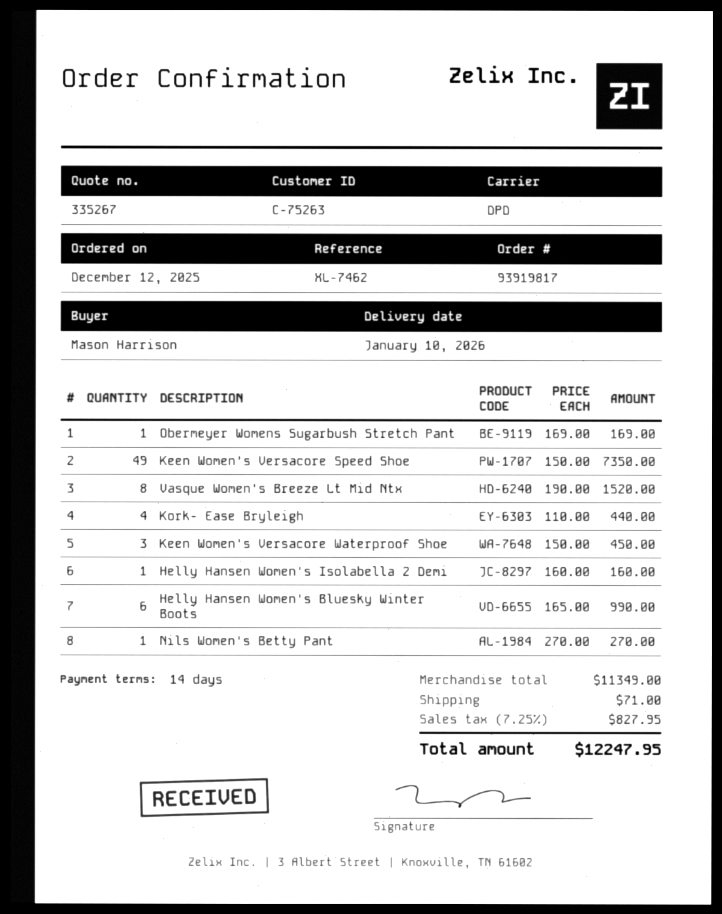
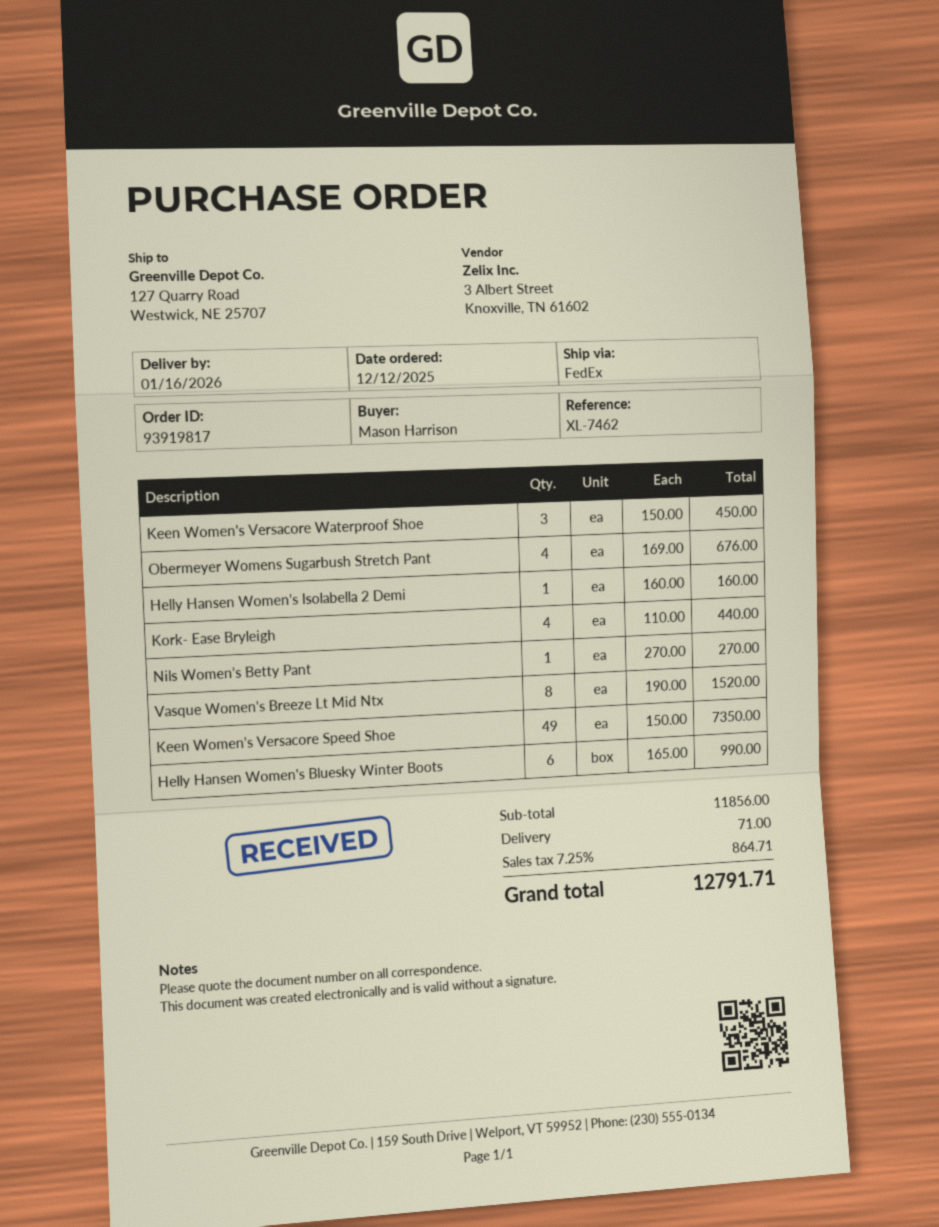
delivery date: 2026-01-10 -> 2026-01-16
shipping method: DPD -> FedEx
Obermeyer Womens Sugarbush Stretch Pant: 1 x 169.00 = 169.00 -> 4 x 169.00 = 676.00
subtotal: 11349.00 -> 11856.00
tax: 7.25% = 827.95 -> 7.25% = 864.71
total: 12247.95 -> 12791.71

